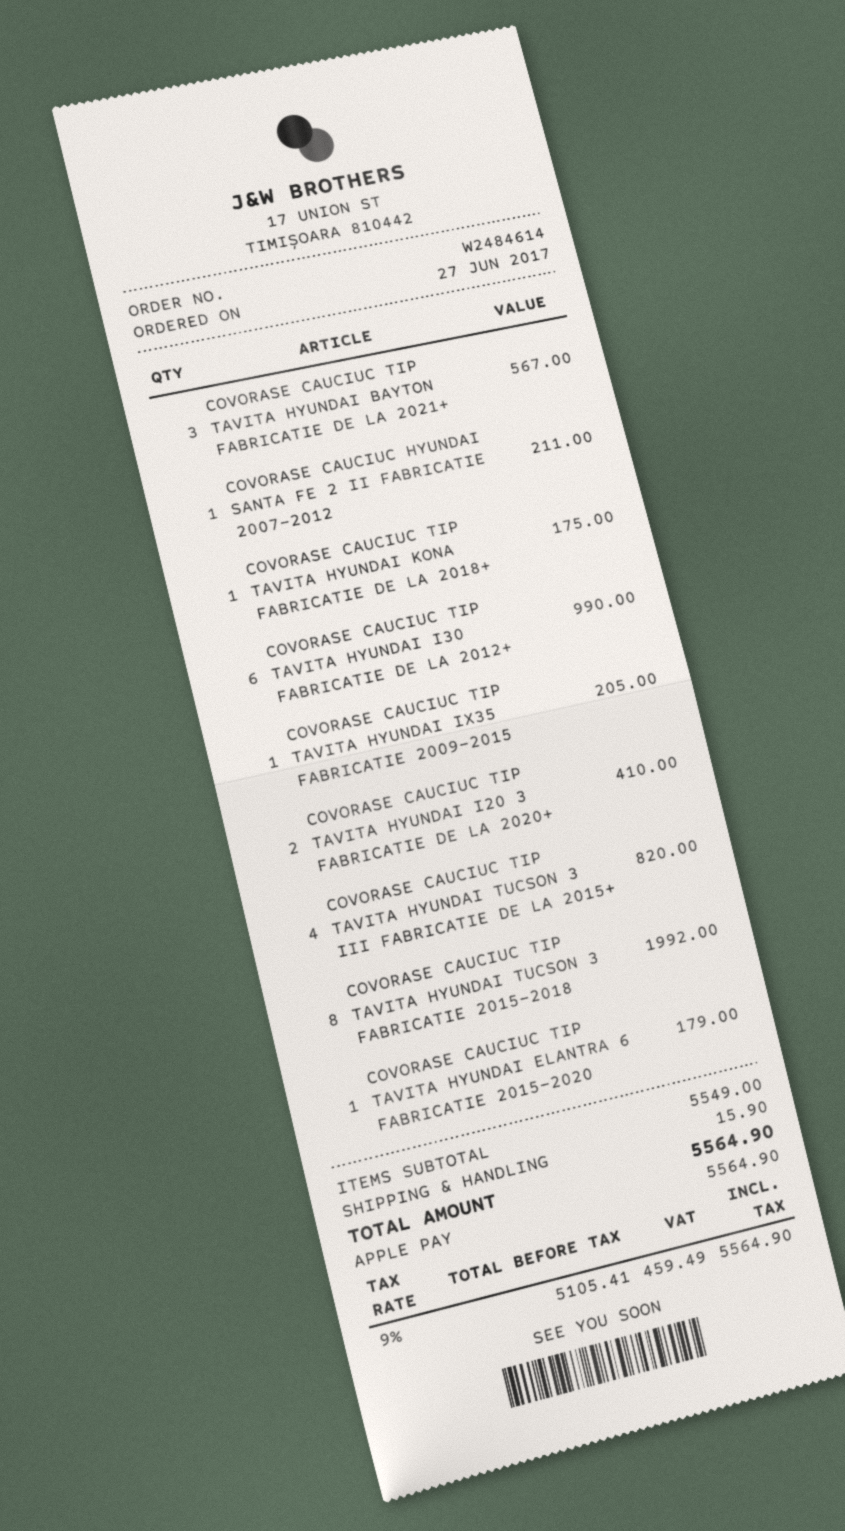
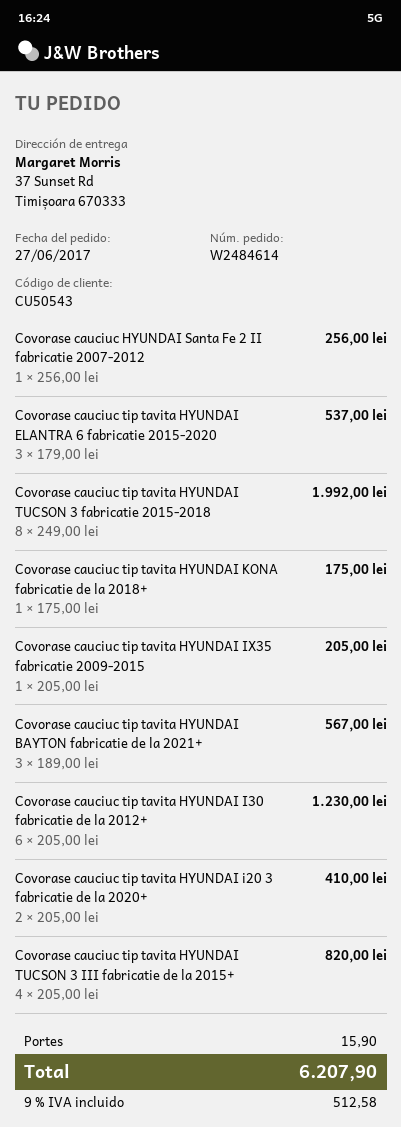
COVORASE CAUCIUC HYUNDAI SANTA FE 2 II FABRICATIE 2007-2012: 1 for 211.00 -> 1 for 256.00
COVORASE CAUCIUC TIP TAVITA HYUNDAI I30 FABRICATIE DE LA 2012+: 6 for 990.00 -> 6 for 1230.00
COVORASE CAUCIUC TIP TAVITA HYUNDAI ELANTRA 6 FABRICATIE 2015-2020: 1 for 179.00 -> 3 for 537.00
tax: 9% = 459.49 -> 9% = 512.58
total: 5564.90 -> 6207.90

